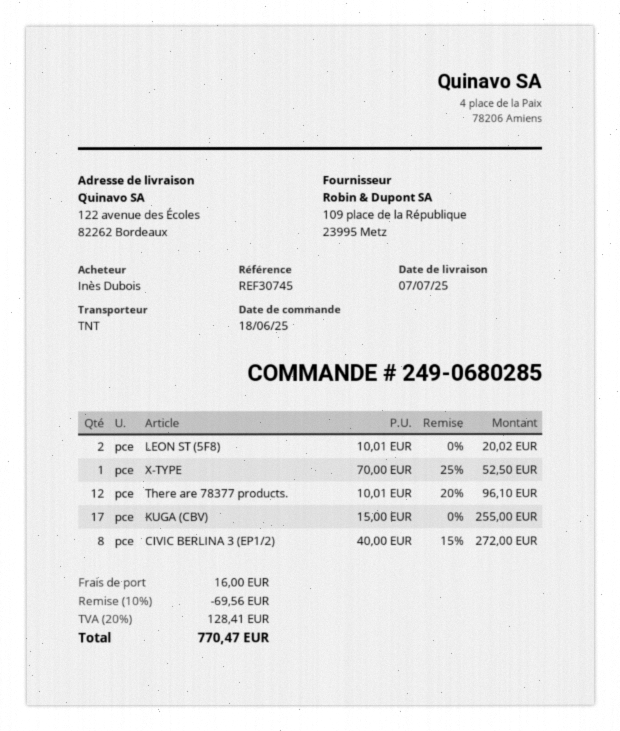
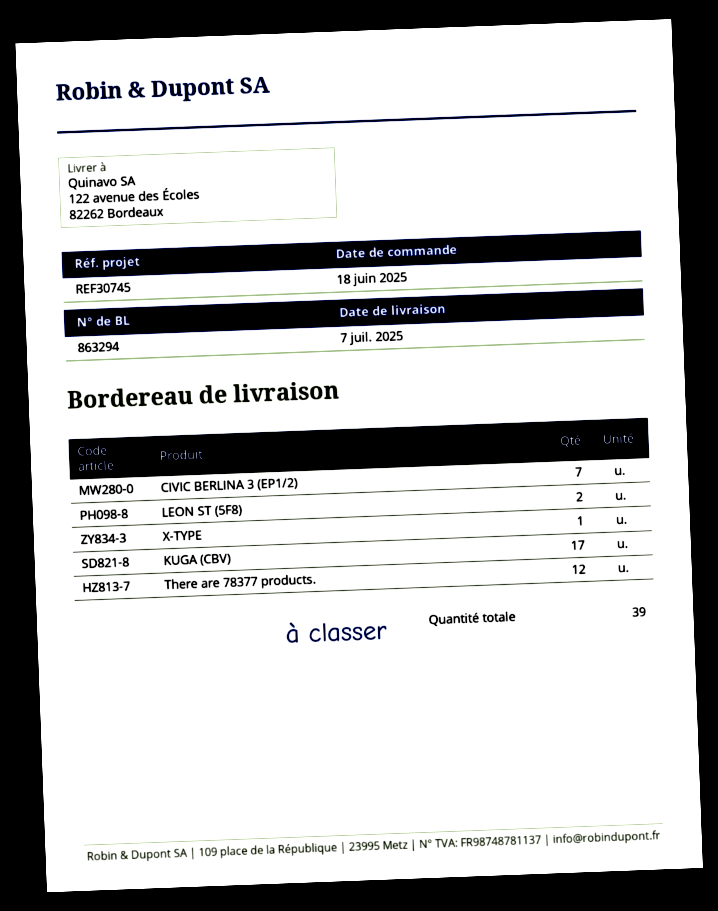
CIVIC BERLINA 3 (EP1/2): 8 -> 7

